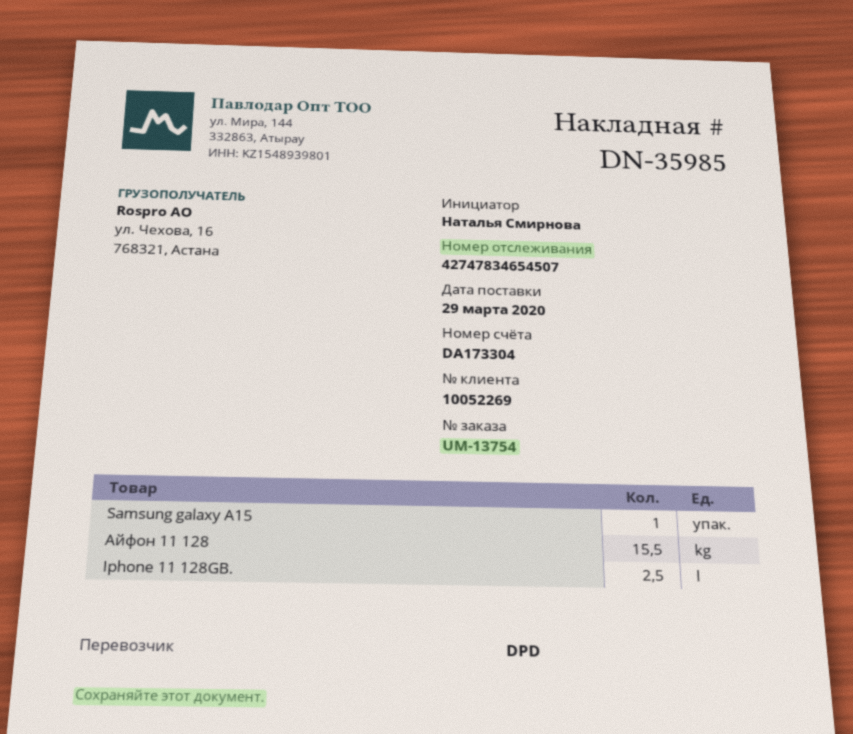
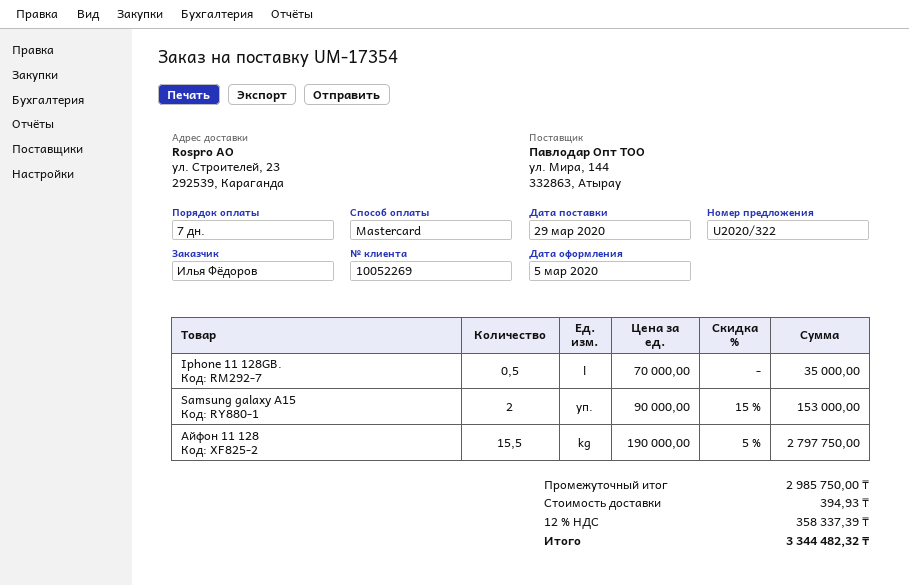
order number: UM-13754 -> UM-17354
ordered by: Наталья Смирнова -> Илья Фёдоров
ship to: ул. Чехова, 16, 768321, Астана -> ул. Строителей, 23, 292539, Караганда
Samsung galaxy A15: 1 -> 2
Iphone 11 128GB.: 2.5 -> 0.5

